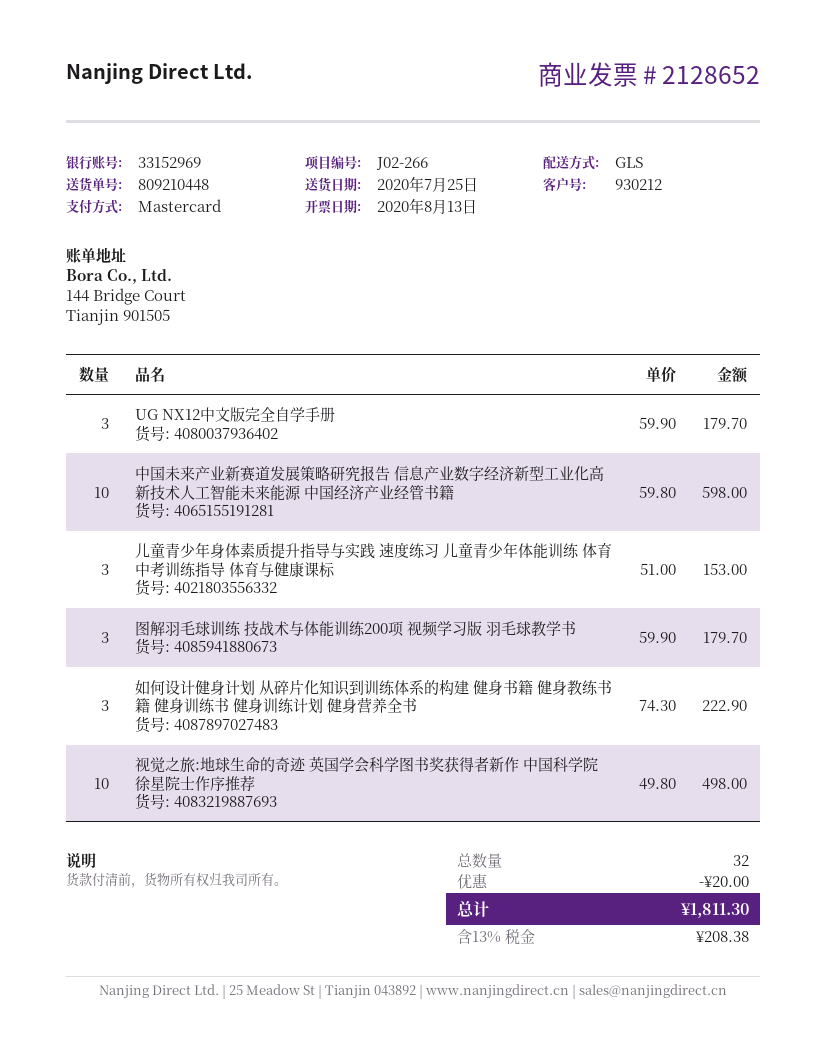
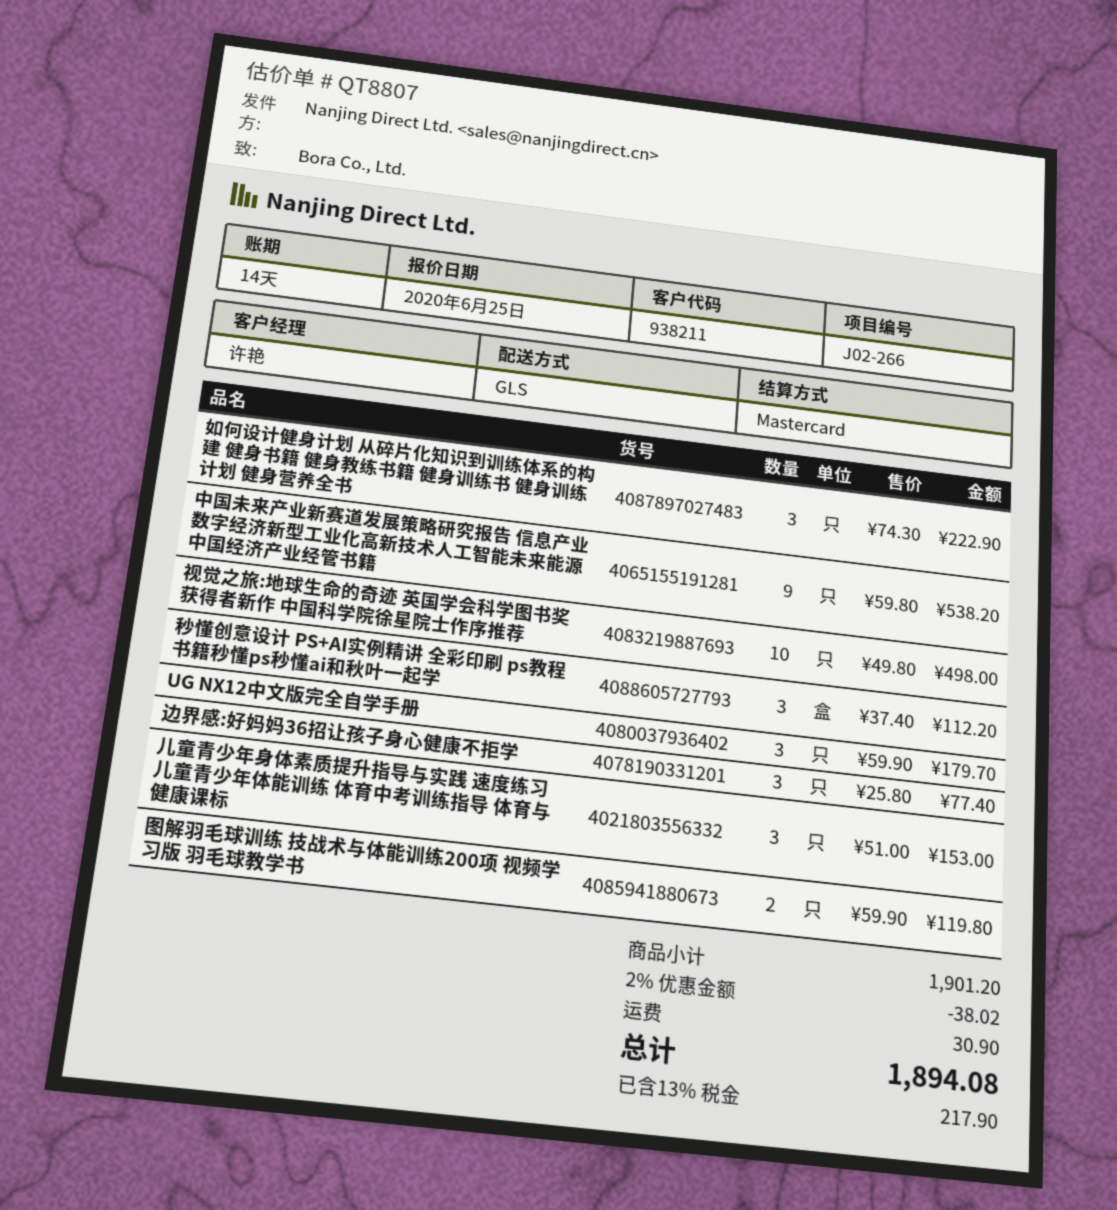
customer number: 930212 -> 938211
中国未来产业新赛道发展策略研究报告 信息产业数字经济新型工业化高新技术人工智能未来能源 中国经济产业经管书籍: 10 x 59.80 = 598.00 -> 9 x 59.80 = 538.20
图解羽毛球训练 技战术与体能训练200项 视频学习版 羽毛球教学书: 3 x 59.90 = 179.70 -> 2 x 59.90 = 119.80
秒懂创意设计 PS+AI实例精讲 全彩印刷 ps教程书籍秒懂ps秒懂ai和秋叶一起学: none -> 3 x 37.40 = 112.20
边界感:好妈妈36招让孩子身心健康不拒学: none -> 3 x 25.80 = 77.40
discount: 20.00 -> 38.02
shipping: none -> 30.90
tax: 13% = 208.38 -> 13% = 217.90
total: 1811.30 -> 1894.08

